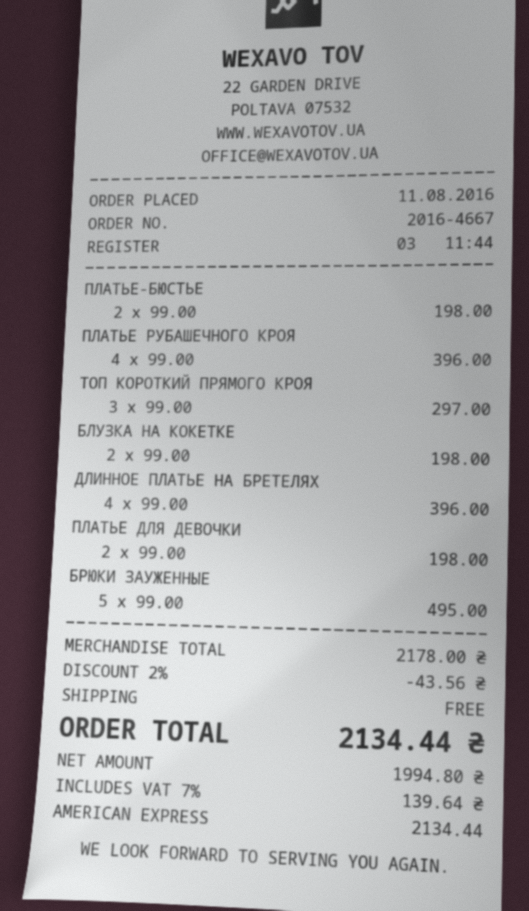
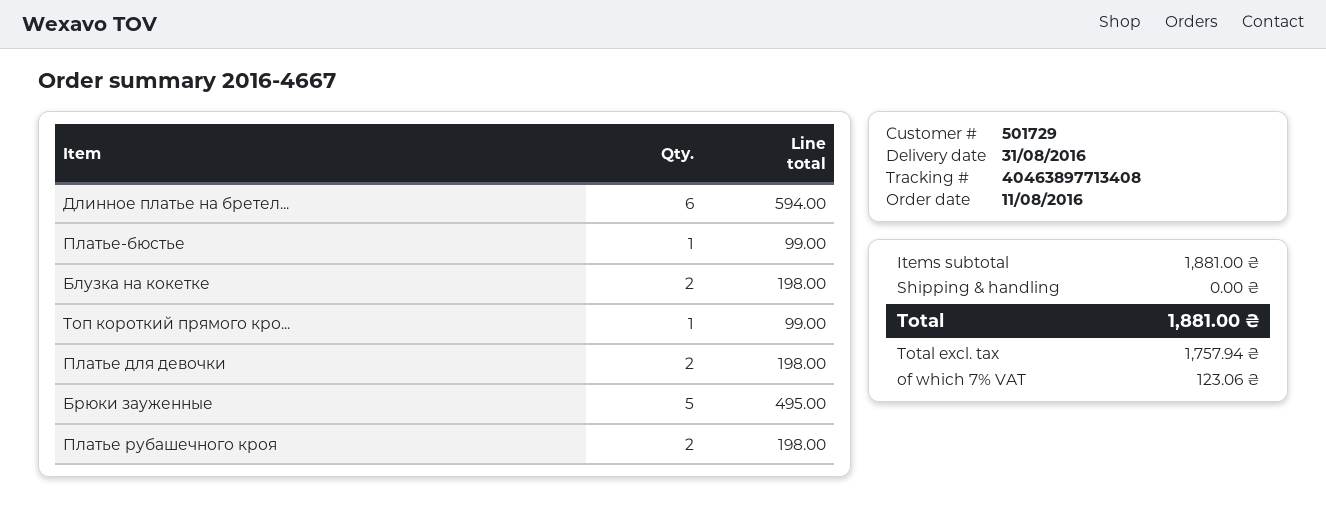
ПЛАТЬЕ-БЮСТЬЕ: 2 for 198.00 -> 1 for 99.00
ПЛАТЬЕ РУБАШЕЧНОГО КРОЯ: 4 for 396.00 -> 2 for 198.00
ТОП КОРОТКИЙ ПРЯМОГО КРОЯ: 3 for 297.00 -> 1 for 99.00
ДЛИННОЕ ПЛАТЬЕ НА БРЕТЕЛЯХ: 4 for 396.00 -> 6 for 594.00
subtotal: 2178.00 -> 1881.00
discount: 2% = 43.56 -> none
net: 1994.80 -> 1757.94
tax: 7% = 139.64 -> 7% = 123.06
total: 2134.44 -> 1881.00

